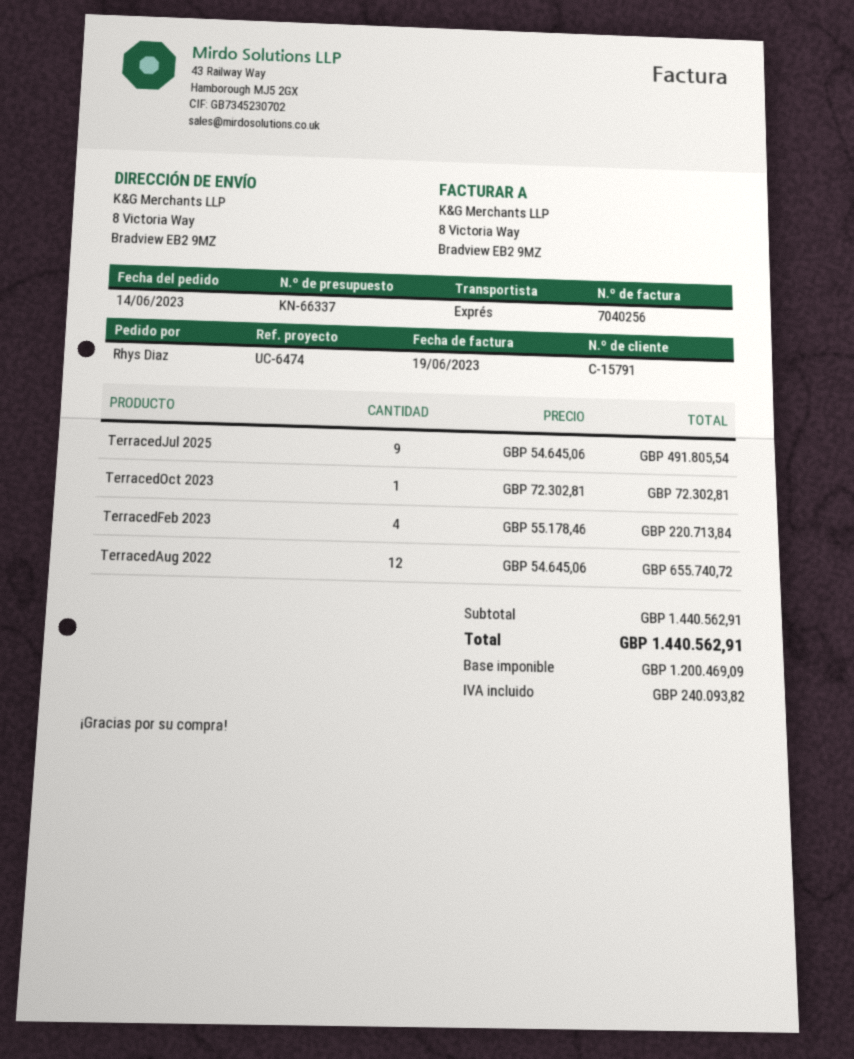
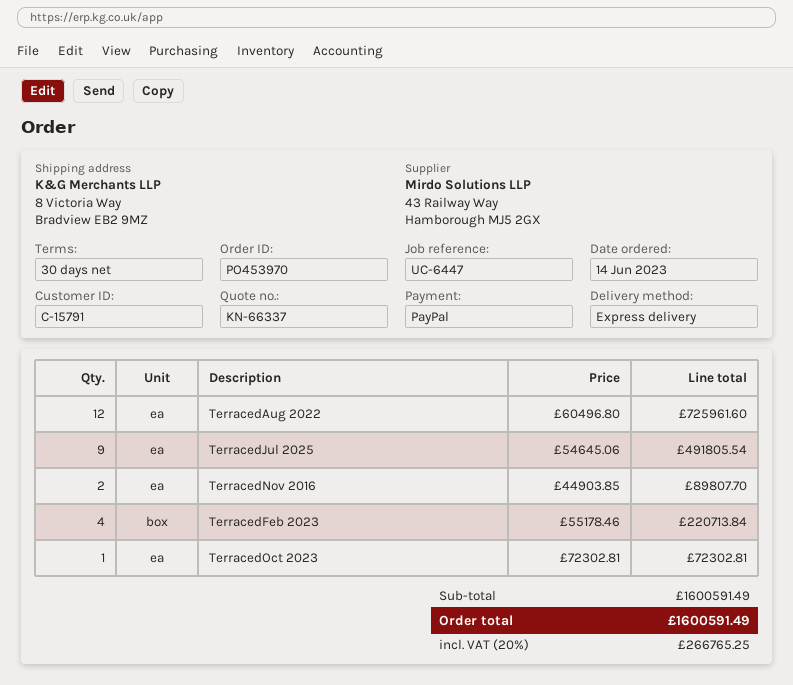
reference: UC-6474 -> UC-6447
TerracedAug 2022: 12 x 54645.06 = 655740.72 -> 12 x 60496.80 = 725961.60
TerracedNov 2016: none -> 2 x 44903.85 = 89807.70
subtotal: 1440562.91 -> 1600591.49
tax: 240093.82 -> 266765.25
total: 1440562.91 -> 1600591.49

